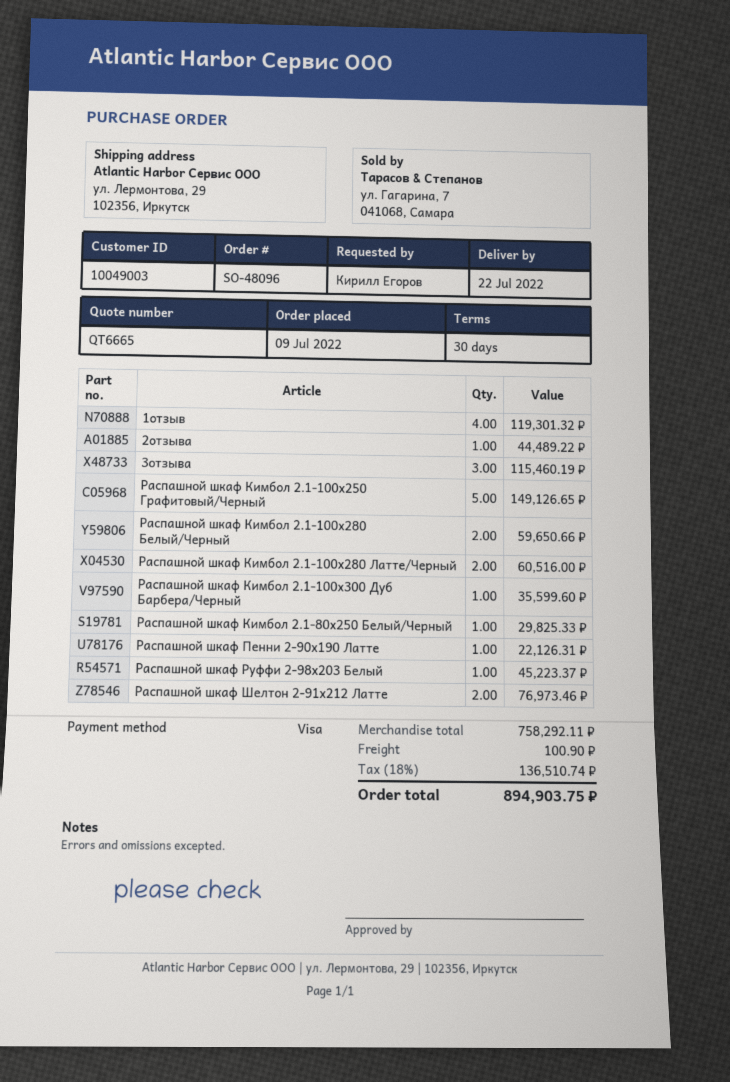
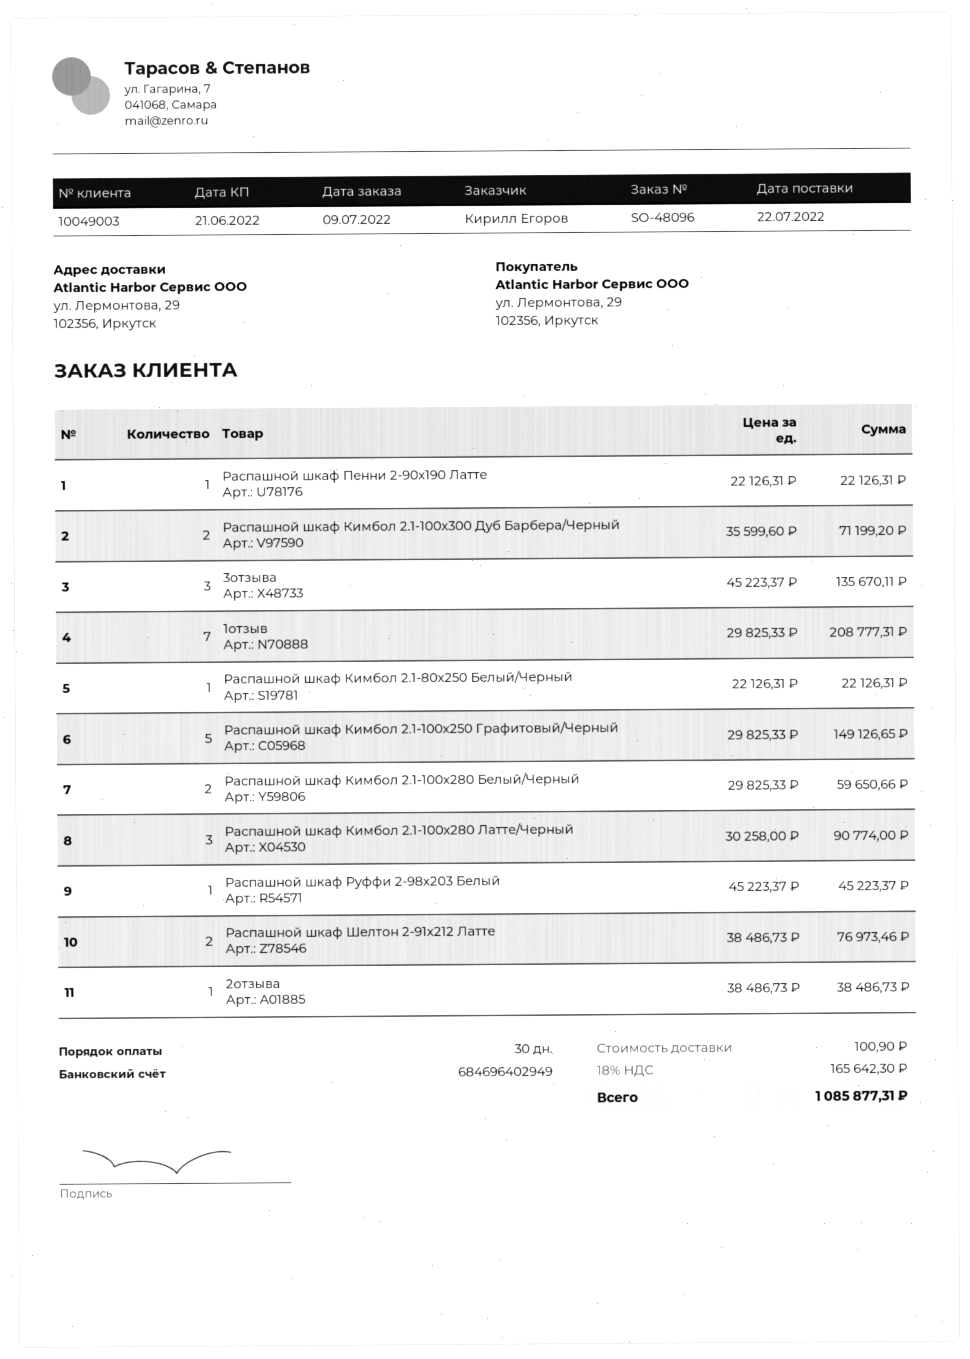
1отзыв: 4 for 119301.32 -> 7 for 208777.31
2отзыва: 1 for 44489.22 -> 1 for 38486.73
3отзыва: 3 for 115460.19 -> 3 for 135670.11
Распашной шкаф Кимбол 2.1-100x280 Латте/Черный: 2 for 60516.00 -> 3 for 90774.00
Распашной шкаф Кимбол 2.1-100x300 Дуб Барбера/Черный: 1 for 35599.60 -> 2 for 71199.20
Распашной шкаф Кимбол 2.1-80x250 Белый/Черный: 1 for 29825.33 -> 1 for 22126.31
tax: 18% = 136510.74 -> 18% = 165642.30
total: 894903.75 -> 1085877.31

